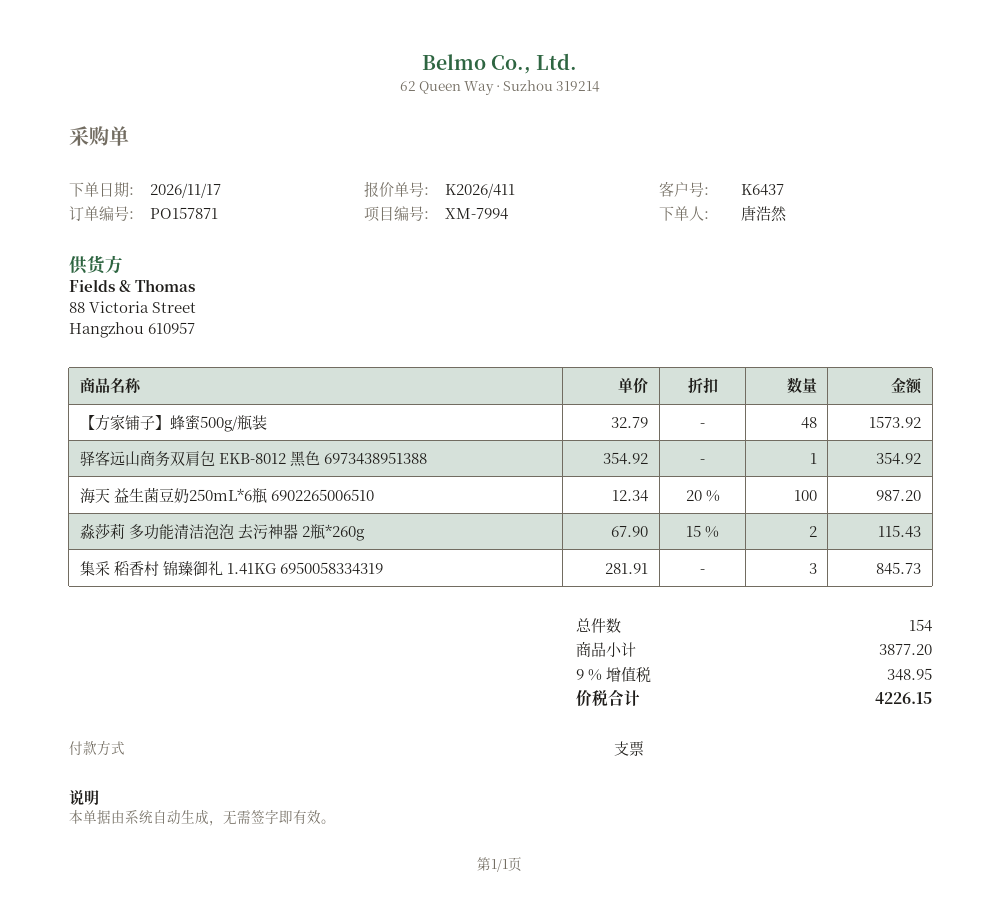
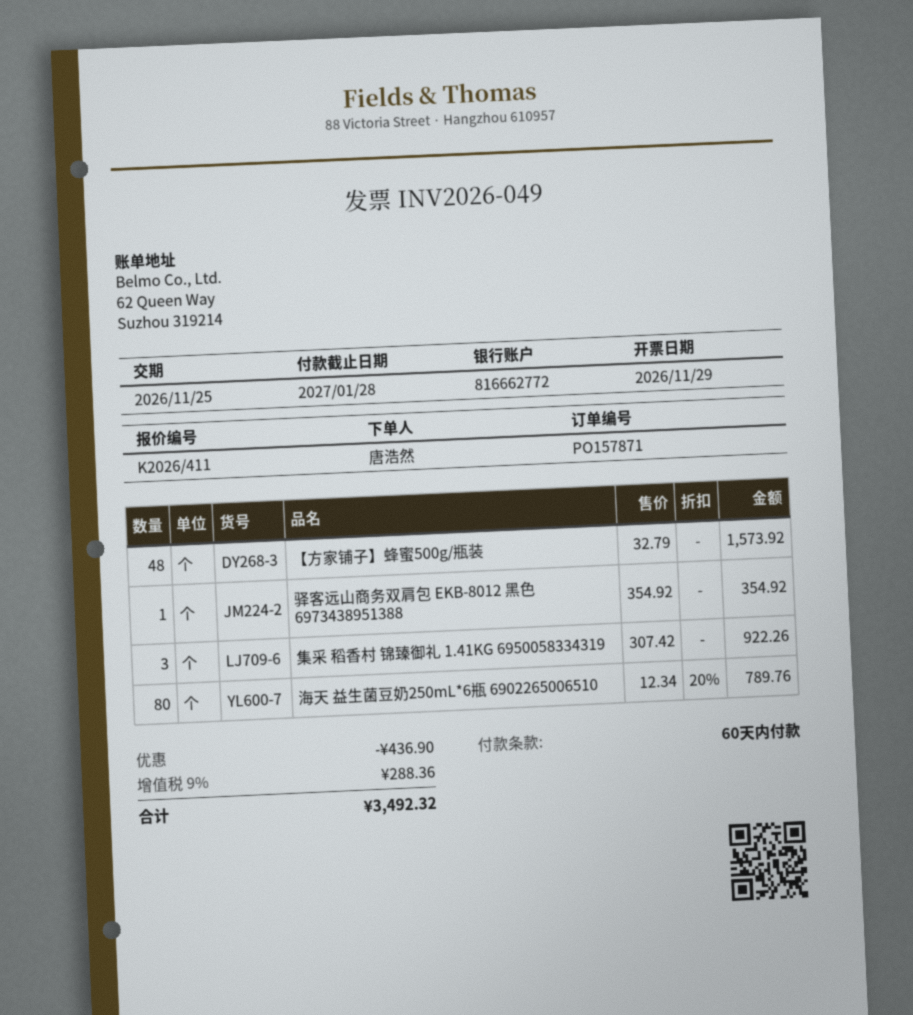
海天 益生菌豆奶250mL*6瓶 6902265006510: 100 x 12.34 - 20% = 987.20 -> 80 x 12.34 - 20% = 789.76
淼莎莉 多功能清洁泡泡 去污神器 2瓶*260g: 2 x 67.90 - 15% = 115.43 -> none
集采 稻香村 锦臻御礼 1.41KG 6950058334319: 3 x 281.91 = 845.73 -> 3 x 307.42 = 922.26
discount: none -> 436.90
tax: 9% = 348.95 -> 9% = 288.36
total: 4226.15 -> 3492.32

